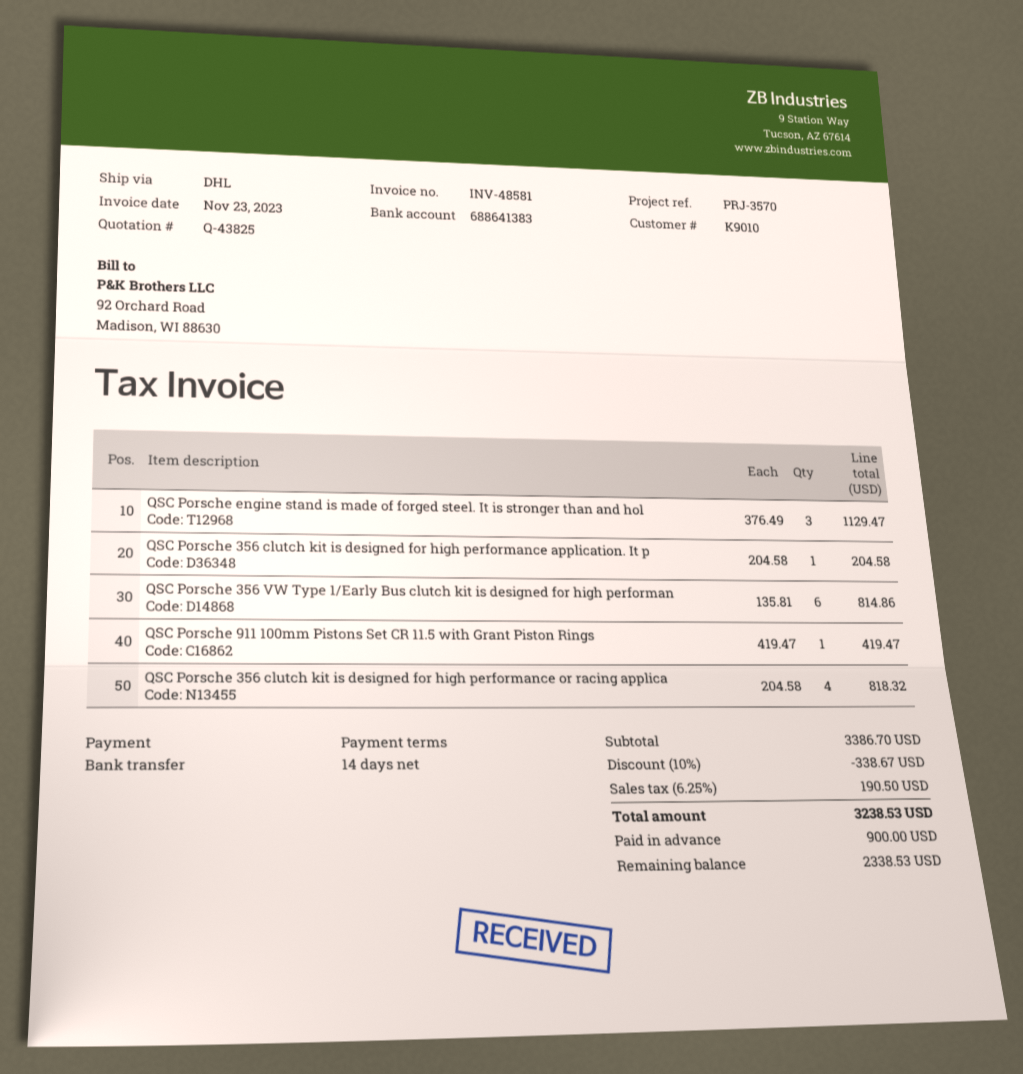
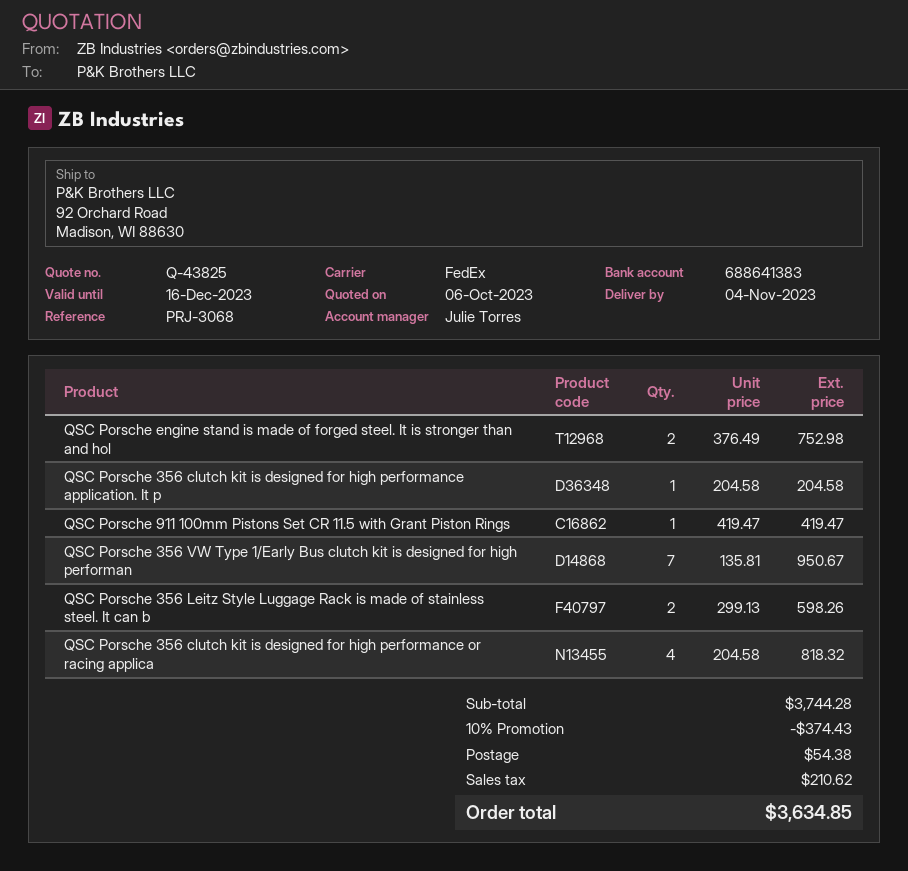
reference: PRJ-3570 -> PRJ-3068
shipping method: DHL -> FedEx
QSC Porsche engine stand is made of forged steel. It is stronger than and hol: 3 x 376.49 = 1129.47 -> 2 x 376.49 = 752.98
QSC Porsche 356 VW Type 1/Early Bus clutch kit is designed for high performan: 6 x 135.81 = 814.86 -> 7 x 135.81 = 950.67
QSC Porsche 356 Leitz Style Luggage Rack is made of stainless steel. It can b: none -> 2 x 299.13 = 598.26
subtotal: 3386.70 -> 3744.28
discount: 10% = 338.67 -> 10% = 374.43
shipping: none -> 54.38
tax: 190.50 -> 210.62
total: 3238.53 -> 3634.85

